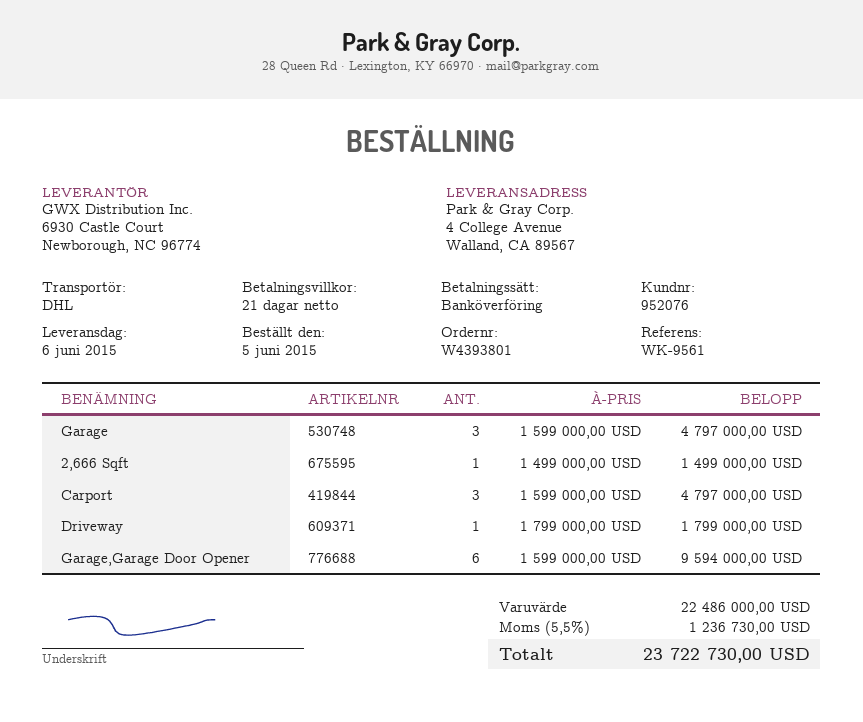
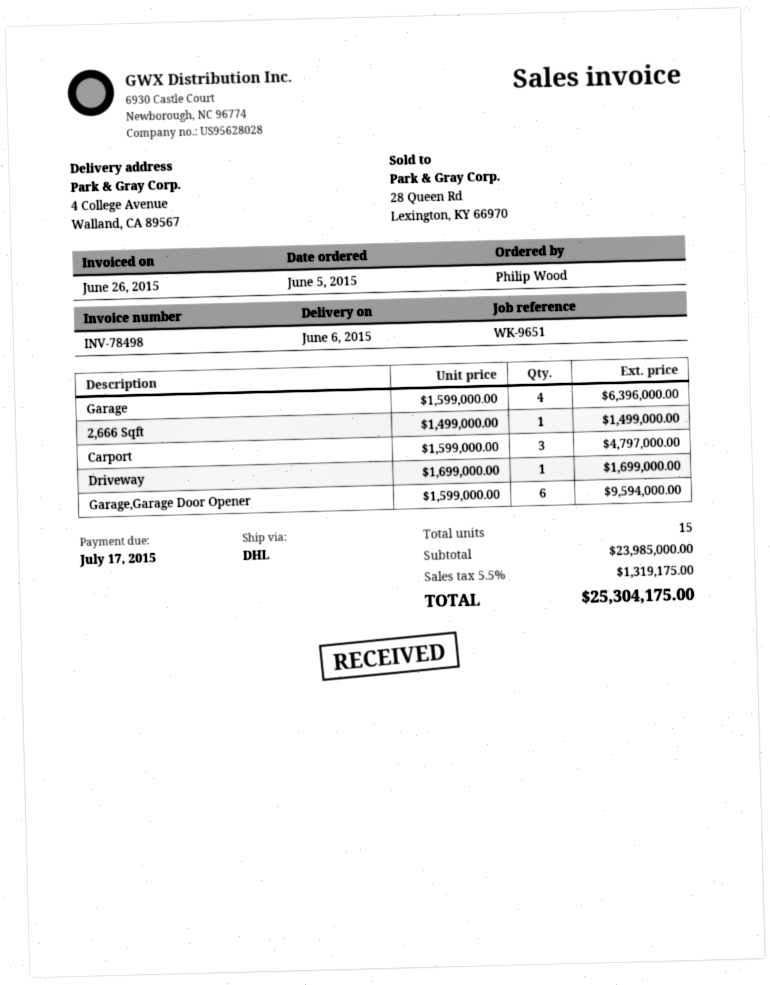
reference: WK-9561 -> WK-9651
Garage: 3 x 1599000.00 = 4797000.00 -> 4 x 1599000.00 = 6396000.00
Driveway: 1 x 1799000.00 = 1799000.00 -> 1 x 1699000.00 = 1699000.00
subtotal: 22486000.00 -> 23985000.00
tax: 5.5% = 1236730.00 -> 5.5% = 1319175.00
total: 23722730.00 -> 25304175.00

